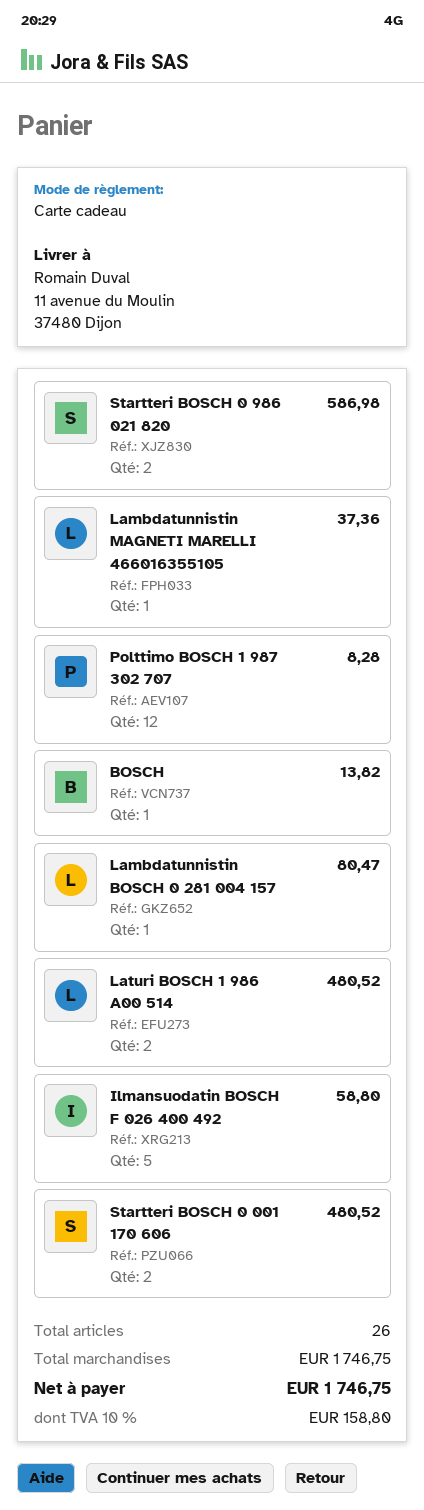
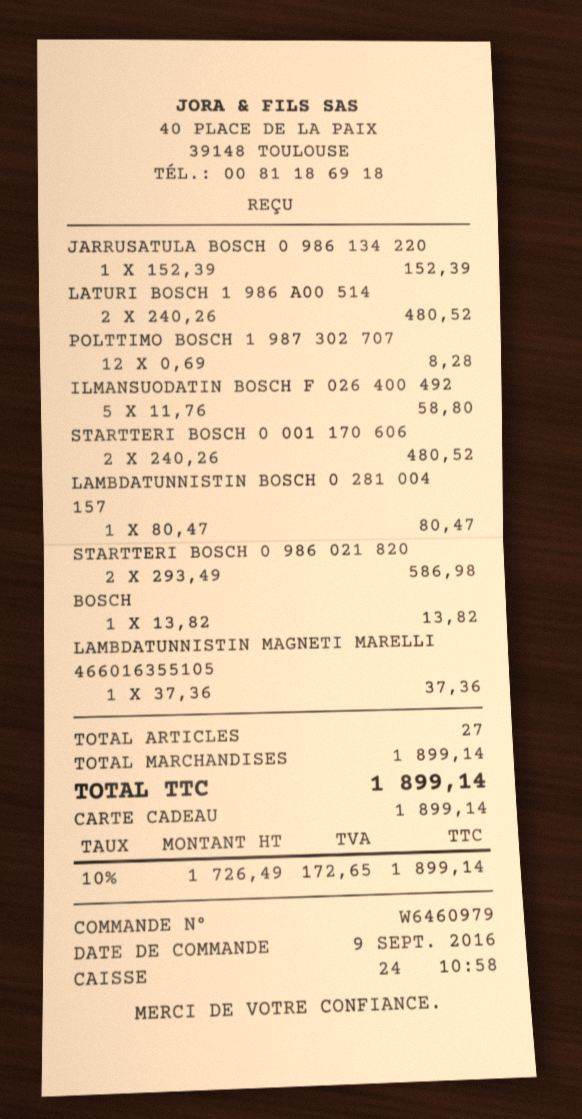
JARRUSATULA BOSCH 0 986 134 220: none -> 1 for 152.39
total quantity: 26 -> 27
subtotal: 1746.75 -> 1899.14
tax: 10% = 158.80 -> 10% = 172.65
total: 1746.75 -> 1899.14

